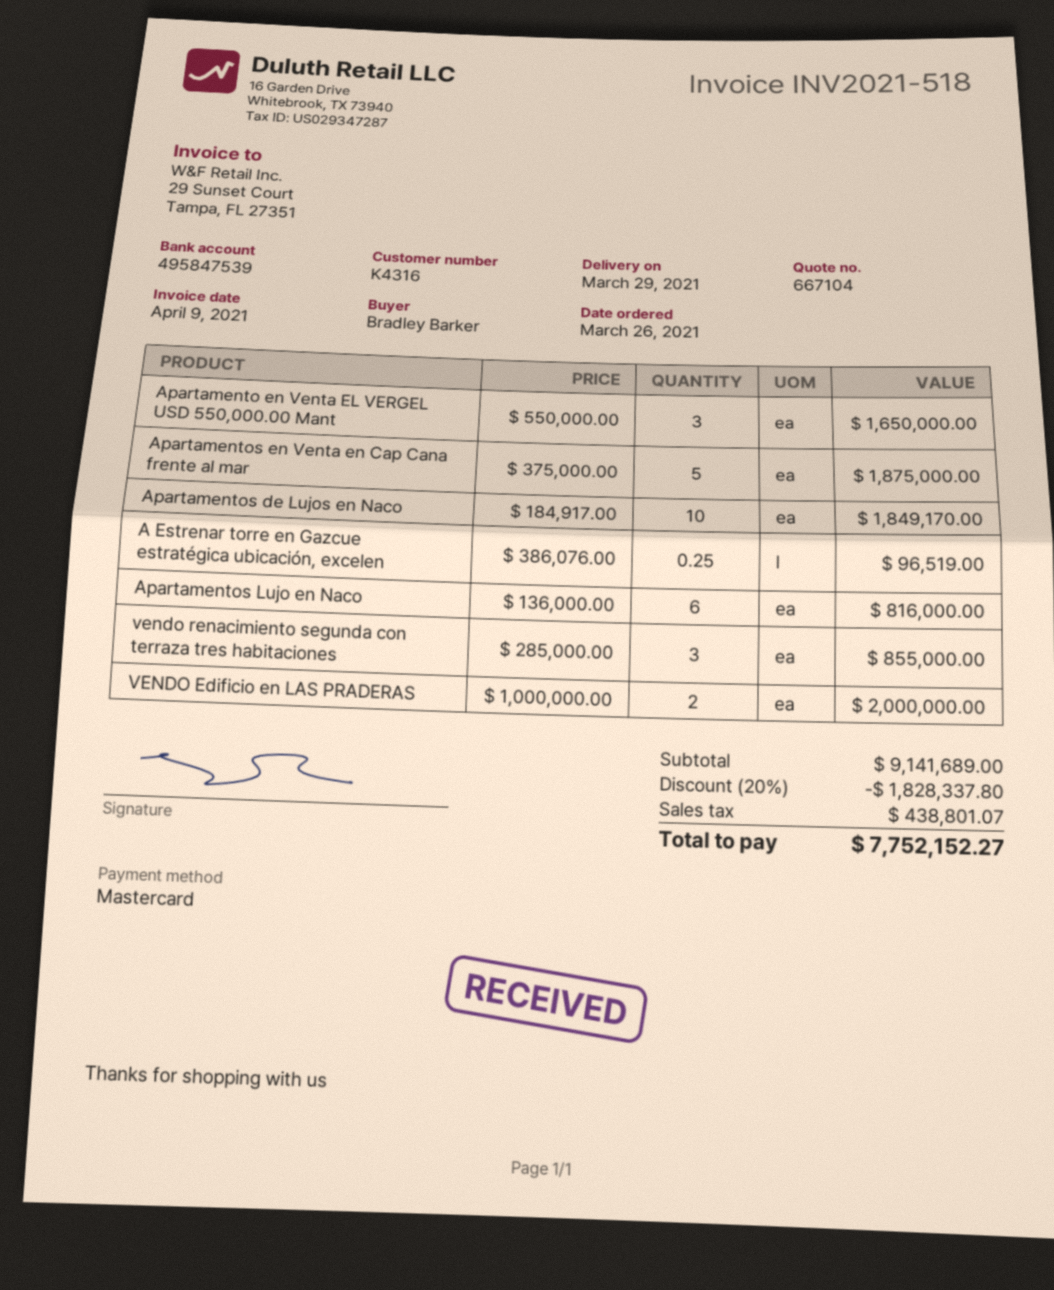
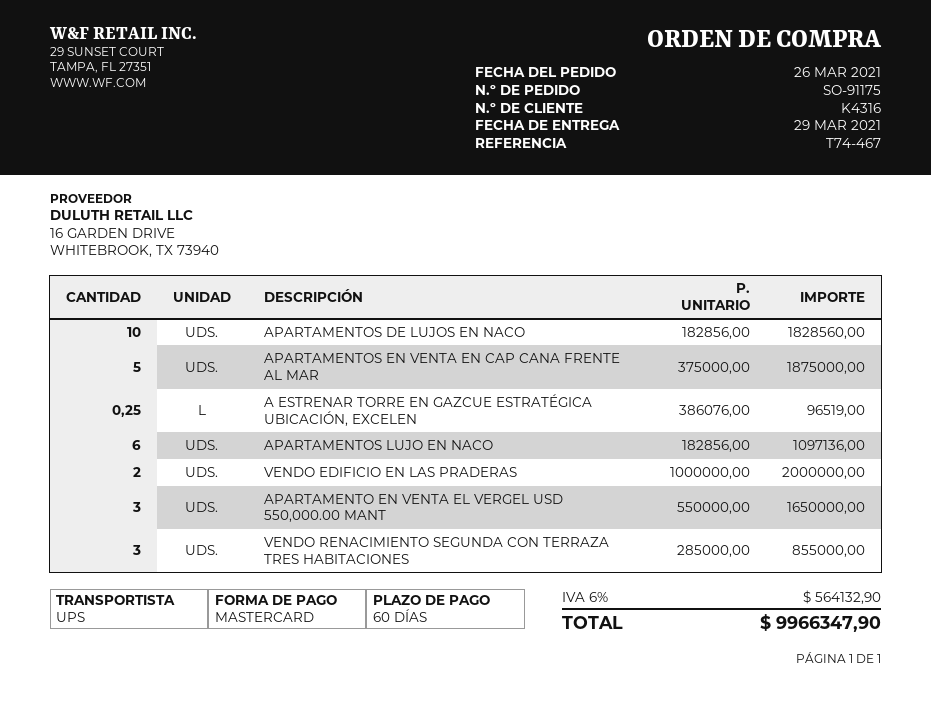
Apartamentos de Lujos en Naco: 10 x 184917.00 = 1849170.00 -> 10 x 182856.00 = 1828560.00
Apartamentos Lujo en Naco: 6 x 136000.00 = 816000.00 -> 6 x 182856.00 = 1097136.00
discount: 20% = 1828337.80 -> none
tax: 438801.07 -> 564132.90
total: 7752152.27 -> 9966347.90

